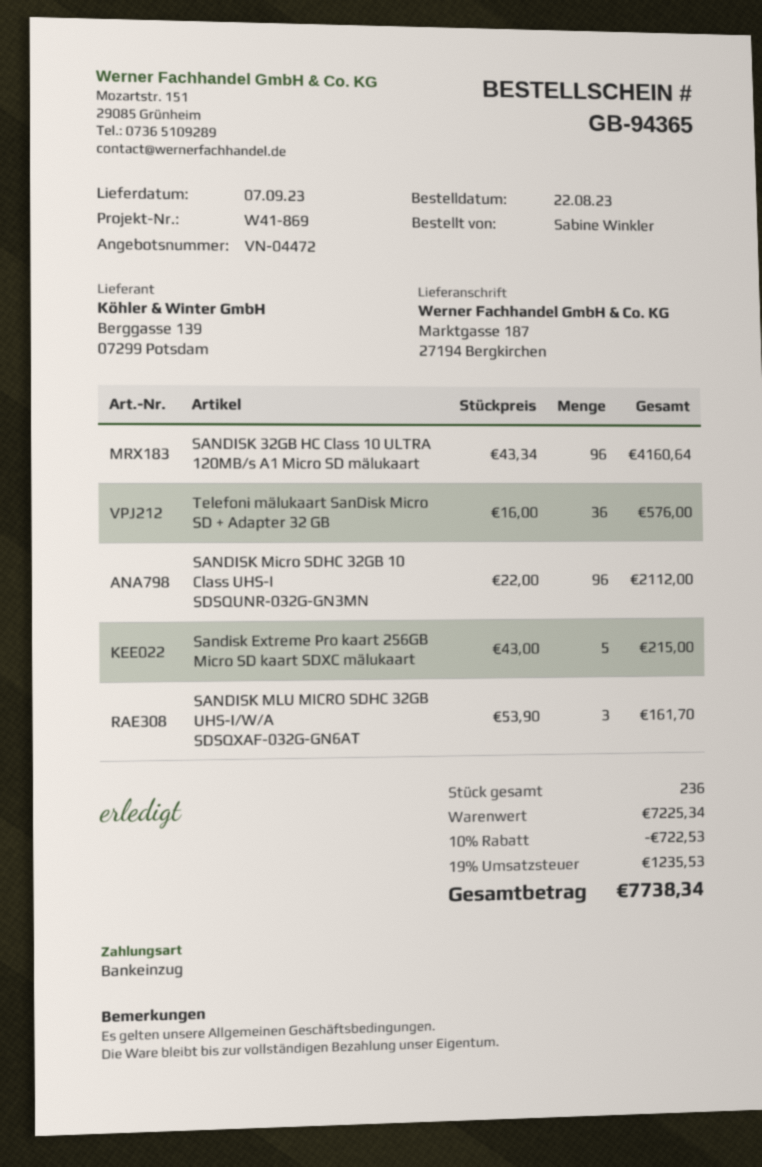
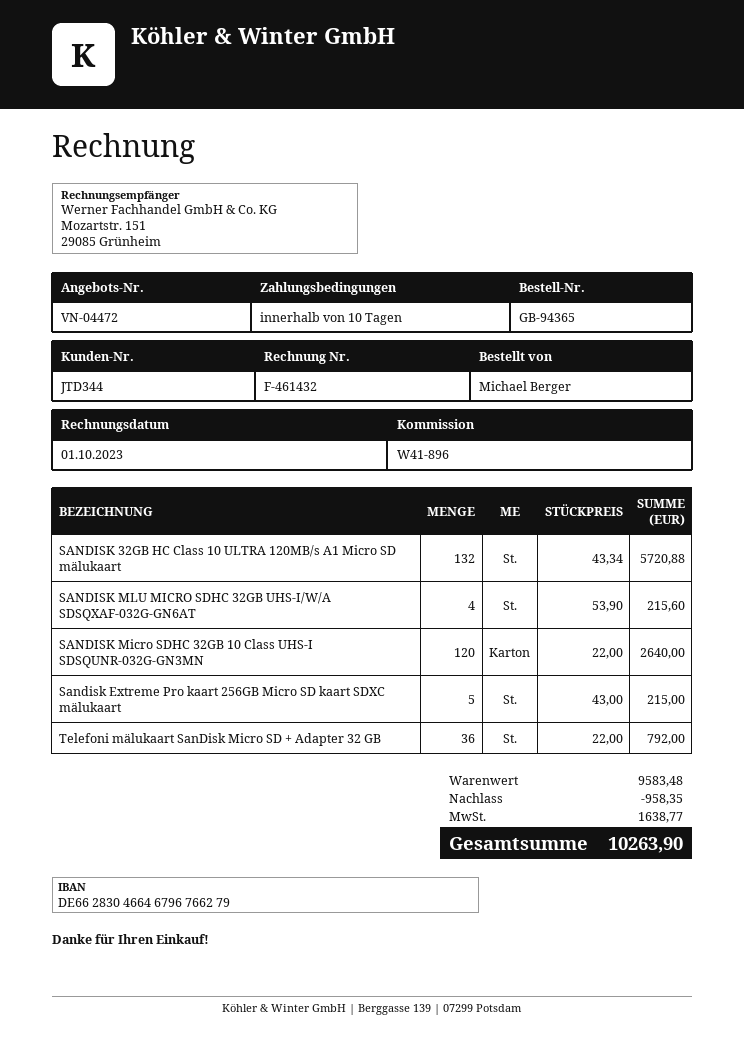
reference: W41-869 -> W41-896
ordered by: Sabine Winkler -> Michael Berger
SANDISK 32GB HC Class 10 ULTRA 120MB/s A1 Micro SD mälukaart: 96 x 43.34 = 4160.64 -> 132 x 43.34 = 5720.88
Telefoni mälukaart SanDisk Micro SD + Adapter 32 GB: 36 x 16.00 = 576.00 -> 36 x 22.00 = 792.00
SANDISK Micro SDHC 32GB 10 Class UHS-I SDSQUNR-032G-GN3MN: 96 x 22.00 = 2112.00 -> 120 x 22.00 = 2640.00
SANDISK MLU MICRO SDHC 32GB UHS-I/W/A SDSQXAF-032G-GN6AT: 3 x 53.90 = 161.70 -> 4 x 53.90 = 215.60
subtotal: 7225.34 -> 9583.48
discount: 722.53 -> 958.35
tax: 1235.53 -> 1638.77
total: 7738.34 -> 10263.90

